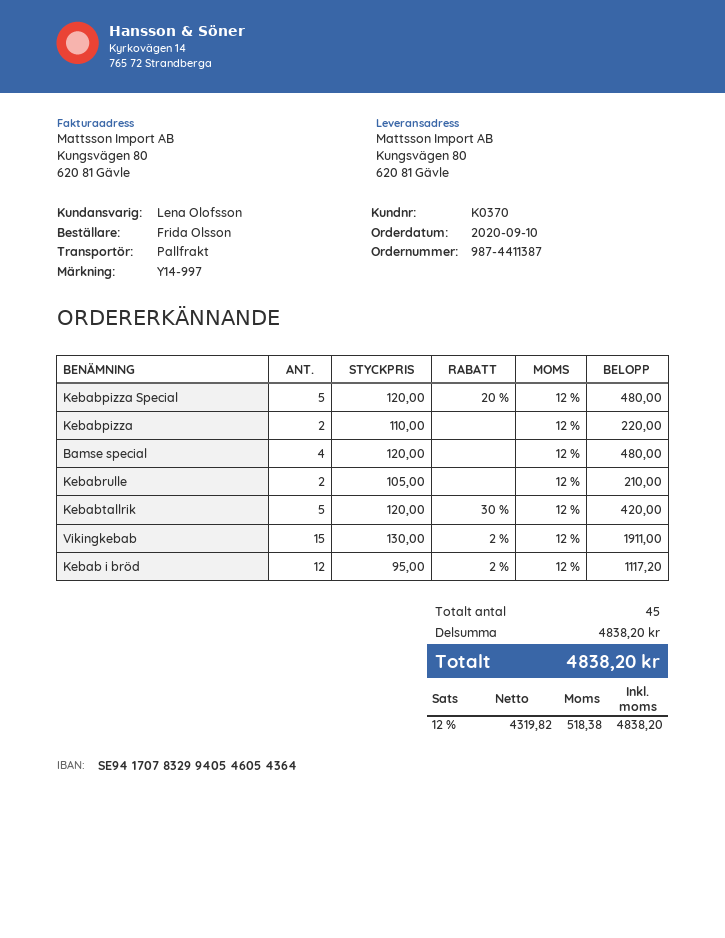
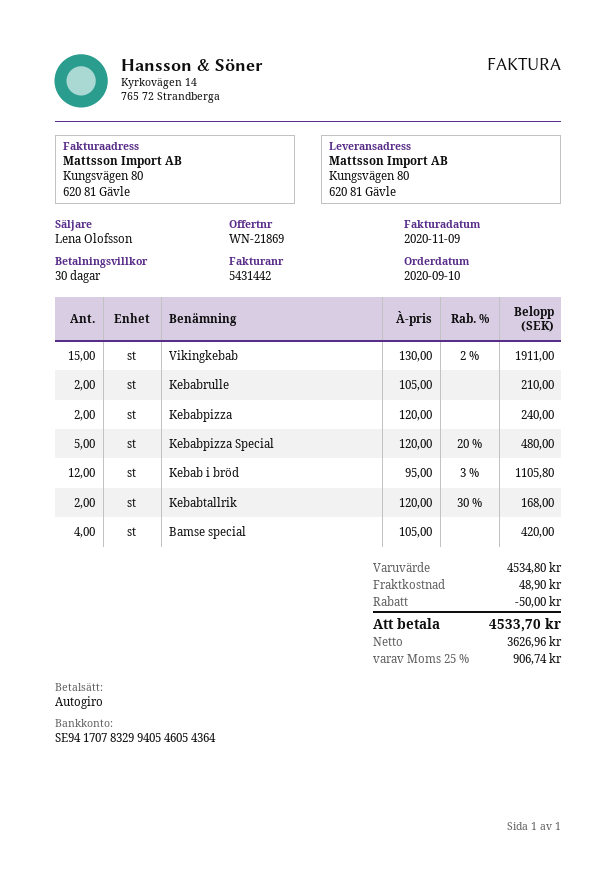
Kebabpizza: 2 x 110.00 = 220.00 -> 2 x 120.00 = 240.00
Bamse special: 4 x 120.00 = 480.00 -> 4 x 105.00 = 420.00
Kebabtallrik: 5 x 120.00 - 30% = 420.00 -> 2 x 120.00 - 30% = 168.00
Kebab i bröd: 12 x 95.00 - 2% = 1117.20 -> 12 x 95.00 - 3% = 1105.80
subtotal: 4838.20 -> 4534.80
discount: none -> 50.00
shipping: none -> 48.90
net: 4319.82 -> 3626.96
tax: 12% = 518.38 -> 25% = 906.74
total: 4838.20 -> 4533.70

